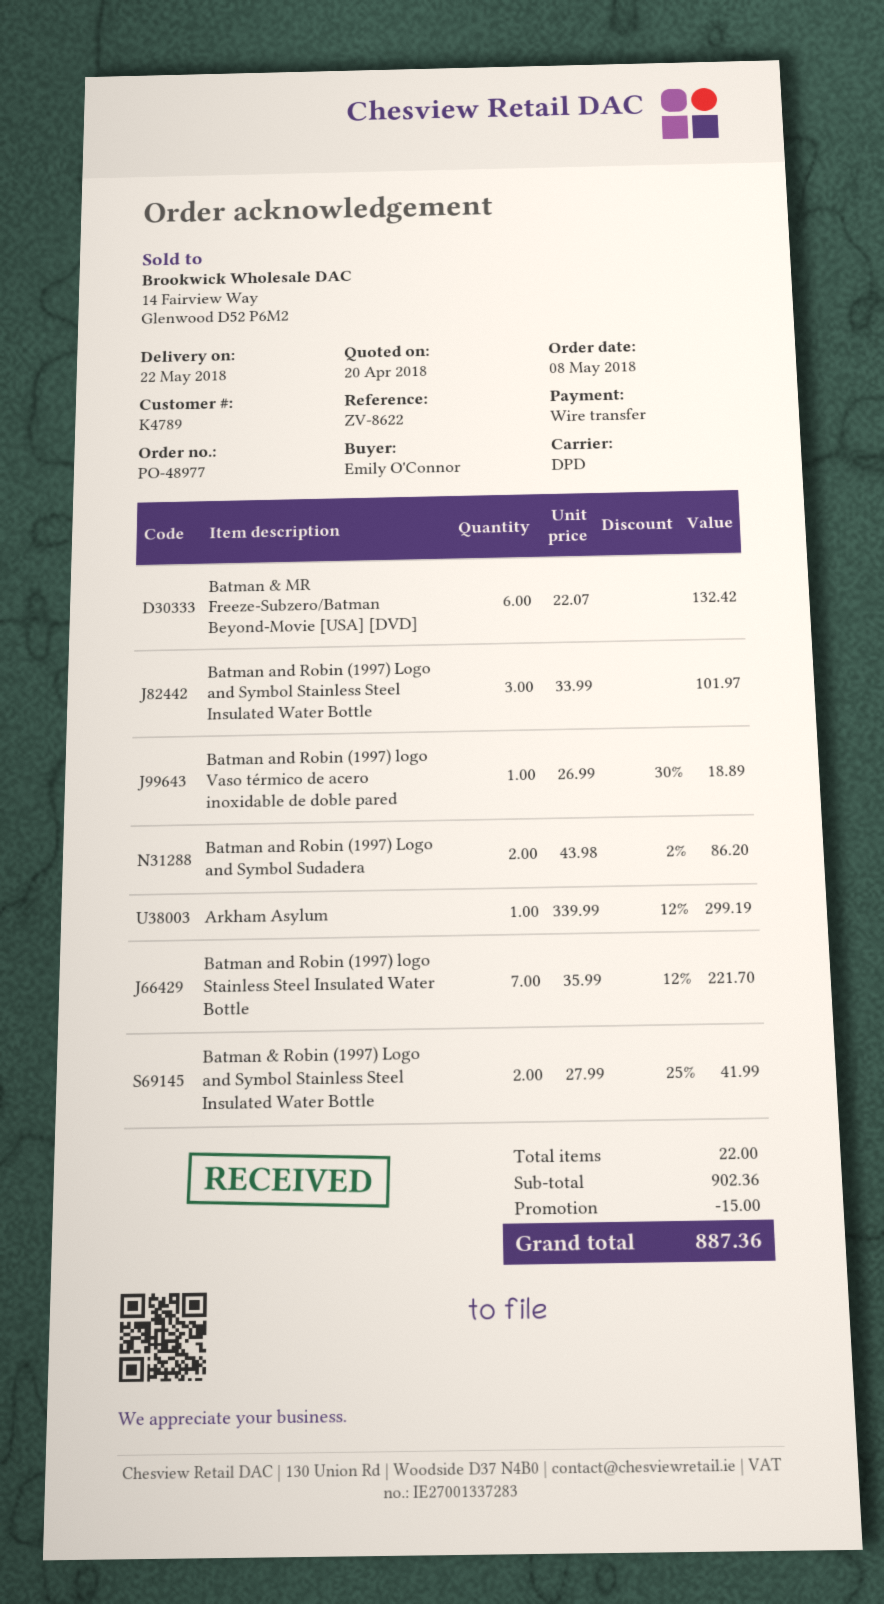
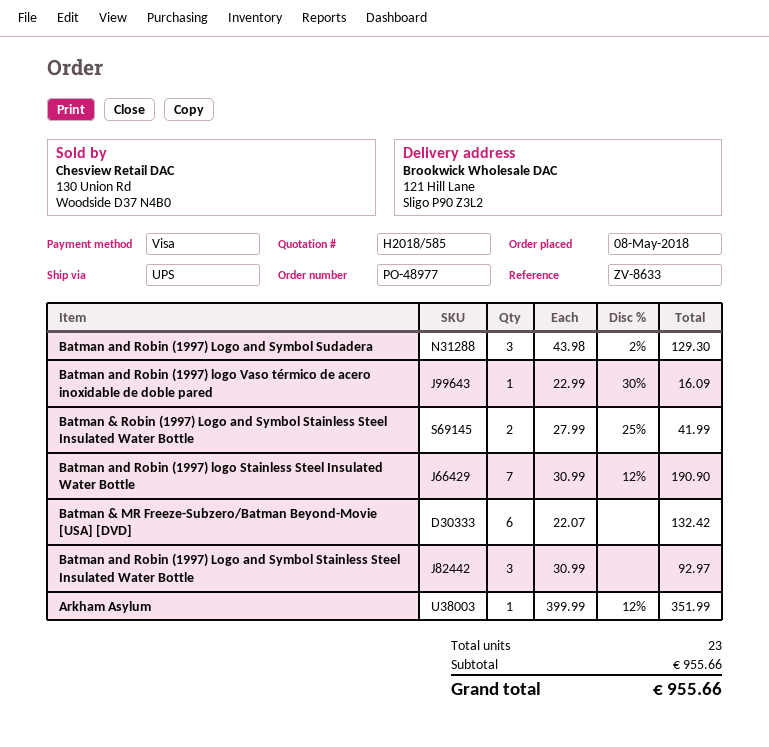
reference: ZV-8622 -> ZV-8633
payment method: bank transfer -> Visa
shipping method: DPD -> UPS
Batman and Robin (1997) Logo and Symbol Stainless Steel Insulated Water Bottle: 3 x 33.99 = 101.97 -> 3 x 30.99 = 92.97
Batman and Robin (1997) logo Vaso térmico de acero inoxidable de doble pared: 1 x 26.99 - 30% = 18.89 -> 1 x 22.99 - 30% = 16.09
Batman and Robin (1997) Logo and Symbol Sudadera: 2 x 43.98 - 2% = 86.20 -> 3 x 43.98 - 2% = 129.30
Arkham Asylum: 1 x 339.99 - 12% = 299.19 -> 1 x 399.99 - 12% = 351.99
Batman and Robin (1997) logo Stainless Steel Insulated Water Bottle: 7 x 35.99 - 12% = 221.70 -> 7 x 30.99 - 12% = 190.90
total quantity: 22 -> 23
subtotal: 902.36 -> 955.66
discount: 15.00 -> none
total: 887.36 -> 955.66

